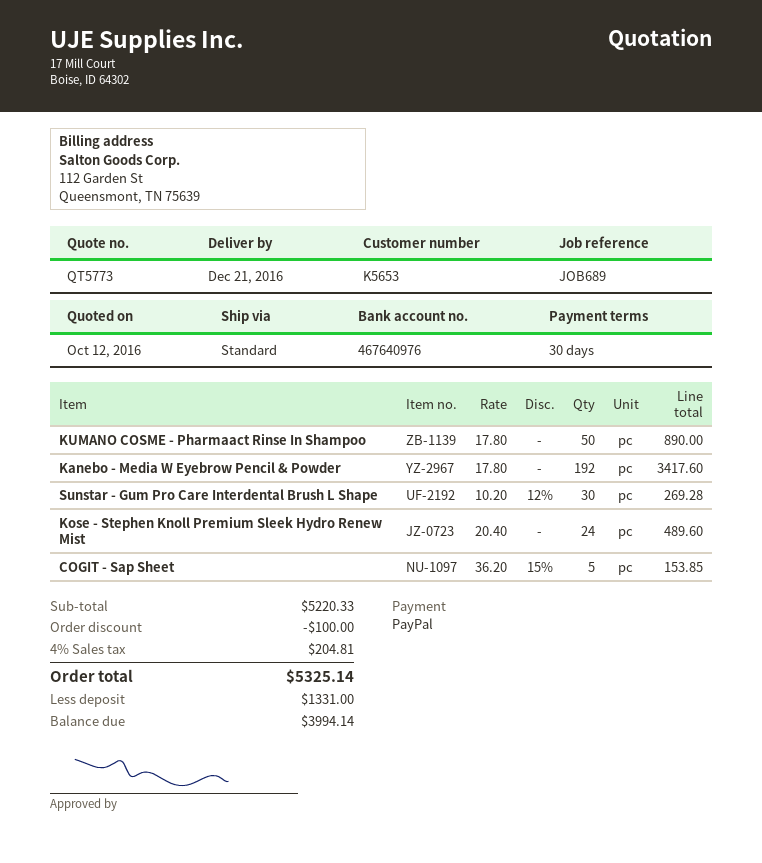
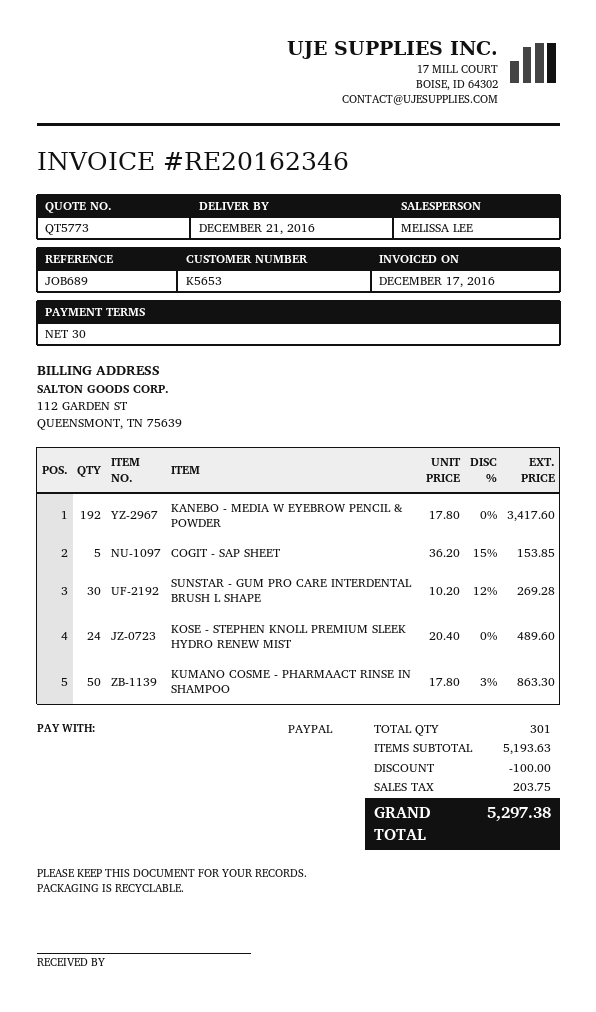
KUMANO COSME - Pharmaact Rinse In Shampoo: 50 x 17.80 = 890.00 -> 50 x 17.80 - 3% = 863.30
subtotal: 5220.33 -> 5193.63
tax: 204.81 -> 203.75
total: 5325.14 -> 5297.38

